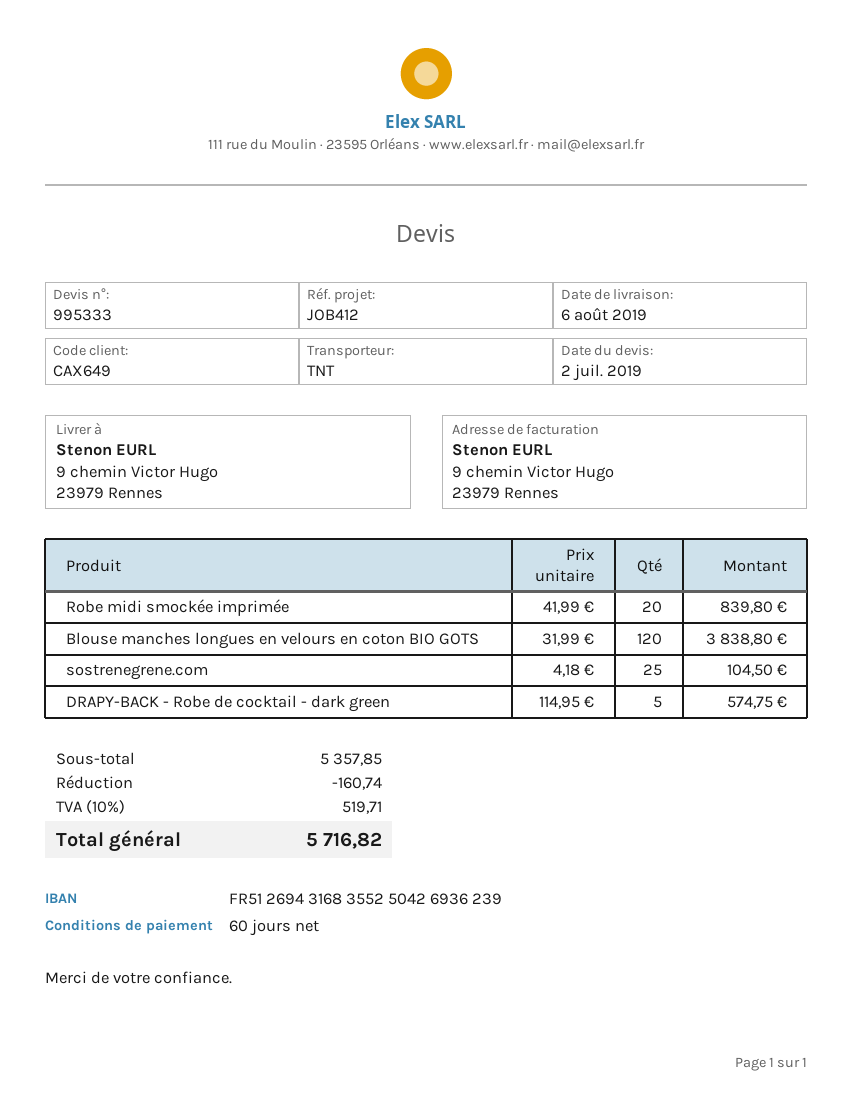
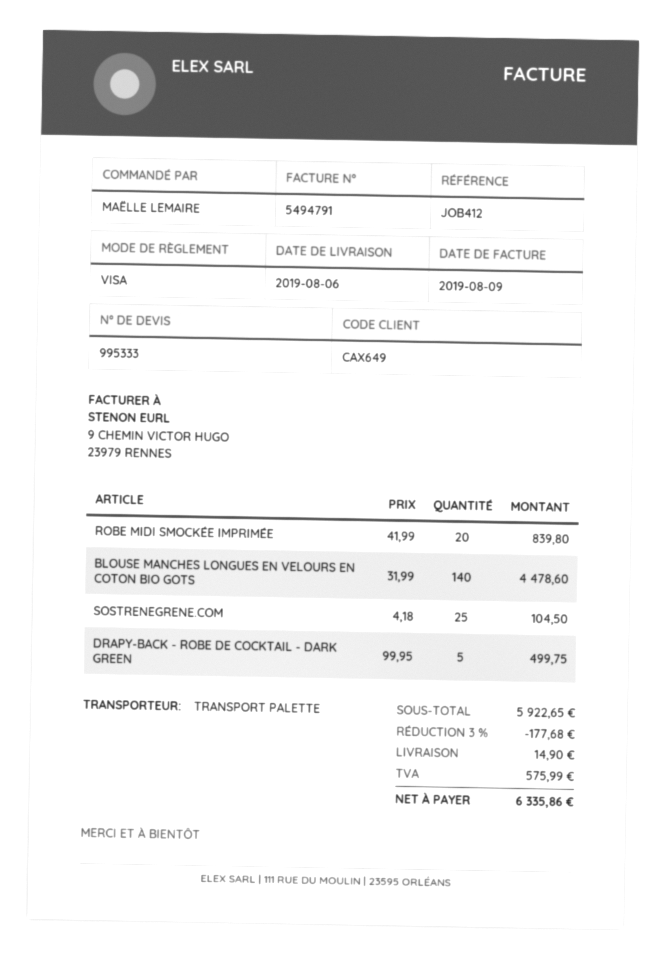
shipping method: TNT -> pallet freight
Blouse manches longues en velours en coton BIO GOTS: 120 x 31.99 = 3838.80 -> 140 x 31.99 = 4478.60
DRAPY-BACK - Robe de cocktail - dark green: 5 x 114.95 = 574.75 -> 5 x 99.95 = 499.75
subtotal: 5357.85 -> 5922.65
discount: 160.74 -> 177.68
shipping: none -> 14.90
tax: 519.71 -> 575.99
total: 5716.82 -> 6335.86

